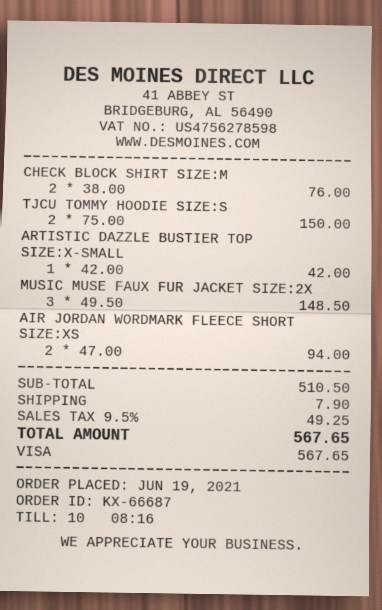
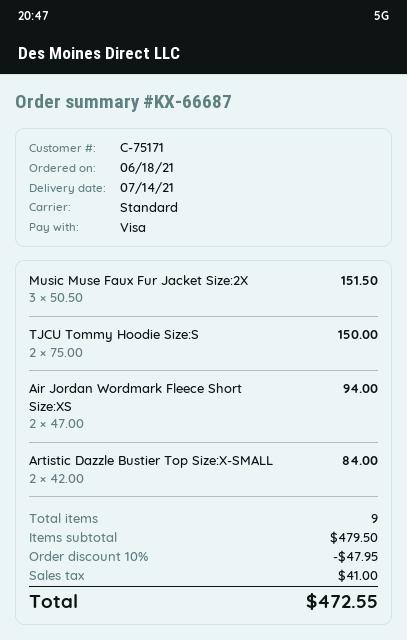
order date: 2021-06-19 -> 2021-06-18
CHECK BLOCK SHIRT SIZE:M: 2 x 38.00 = 76.00 -> none
ARTISTIC DAZZLE BUSTIER TOP SIZE:X-SMALL: 1 x 42.00 = 42.00 -> 2 x 42.00 = 84.00
MUSIC MUSE FAUX FUR JACKET SIZE:2X: 3 x 49.50 = 148.50 -> 3 x 50.50 = 151.50
subtotal: 510.50 -> 479.50
discount: none -> 10% = 47.95
shipping: 7.90 -> none
tax: 49.25 -> 41.00
total: 567.65 -> 472.55

